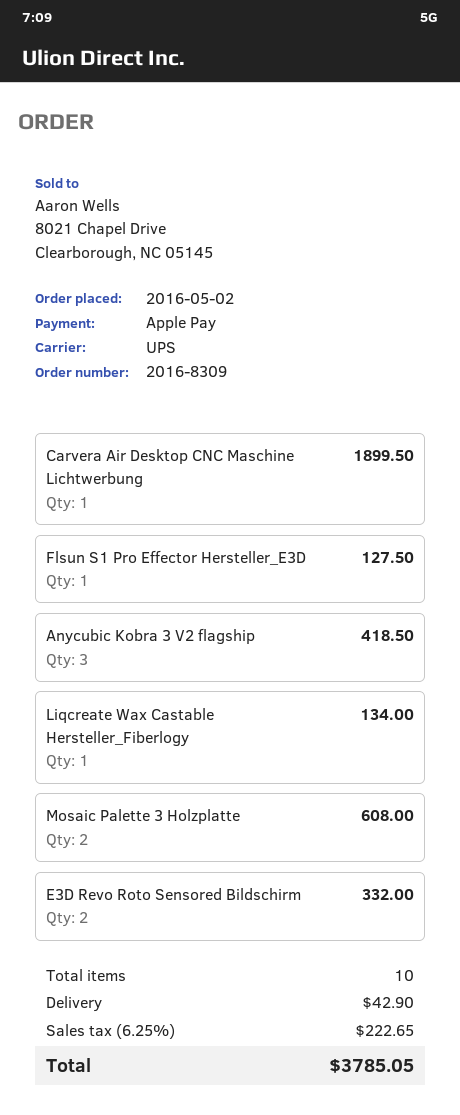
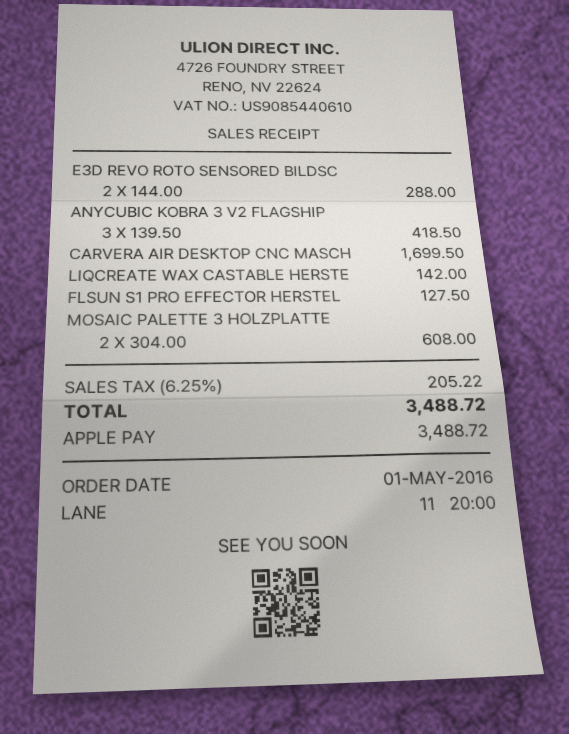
order date: 2016-05-02 -> 2016-05-01
Carvera Air Desktop CNC Maschine Lichtwerbung: 1 for 1899.50 -> 1 for 1699.50
Liqcreate Wax Castable Hersteller_Fiberlogy: 1 for 134.00 -> 1 for 142.00
E3D Revo Roto Sensored Bildschirm: 2 for 332.00 -> 2 for 288.00
shipping: 42.90 -> none
tax: 6.25% = 222.65 -> 6.25% = 205.22
total: 3785.05 -> 3488.72

